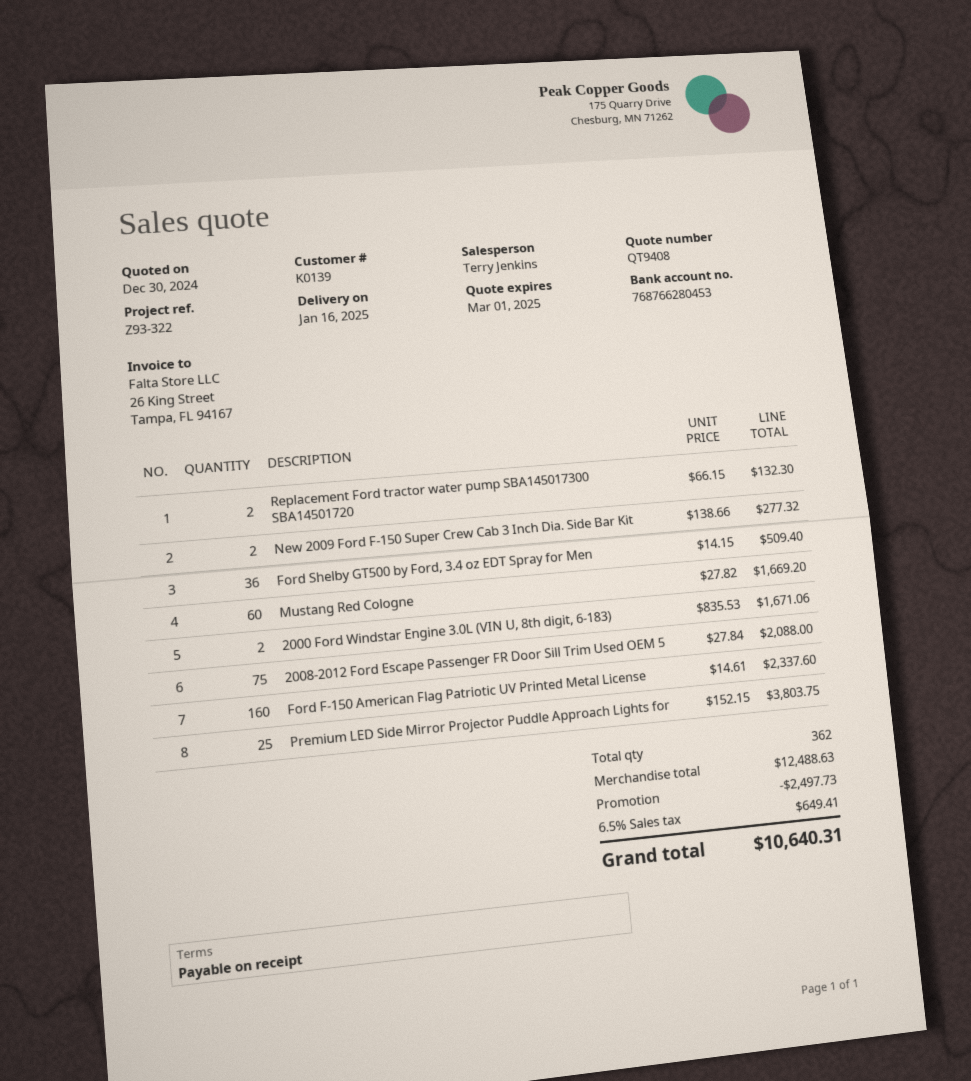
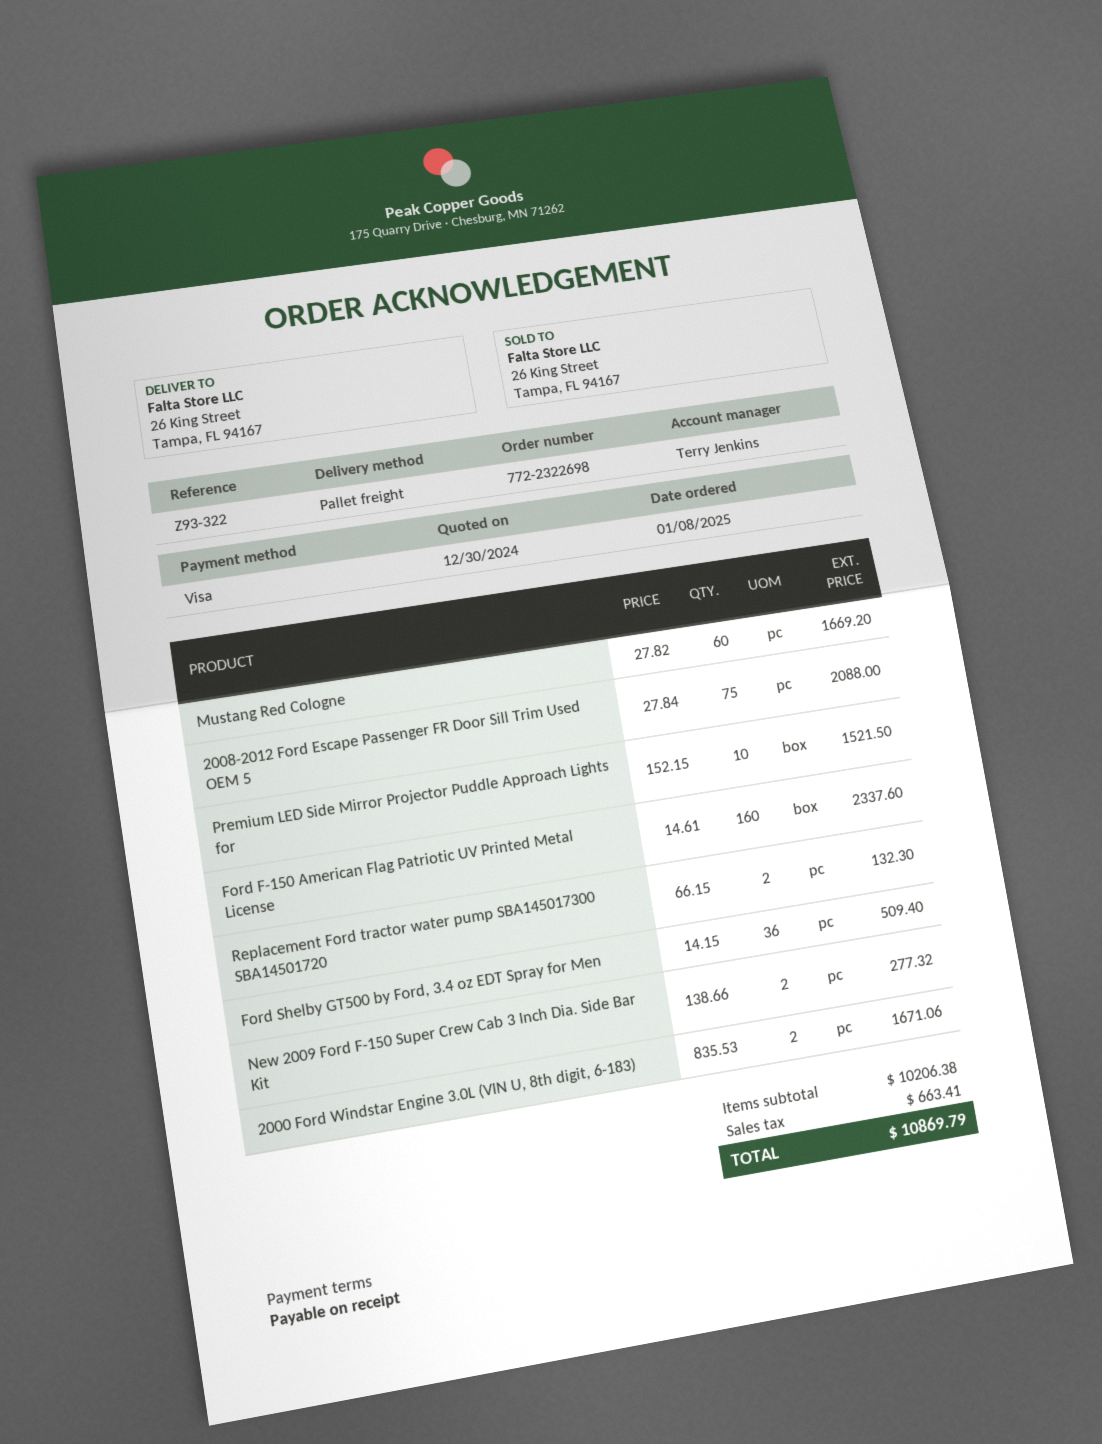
Premium LED Side Mirror Projector Puddle Approach Lights for: 25 x 152.15 = 3803.75 -> 10 x 152.15 = 1521.50
subtotal: 12488.63 -> 10206.38
discount: 2497.73 -> none
tax: 649.41 -> 663.41
total: 10640.31 -> 10869.79

